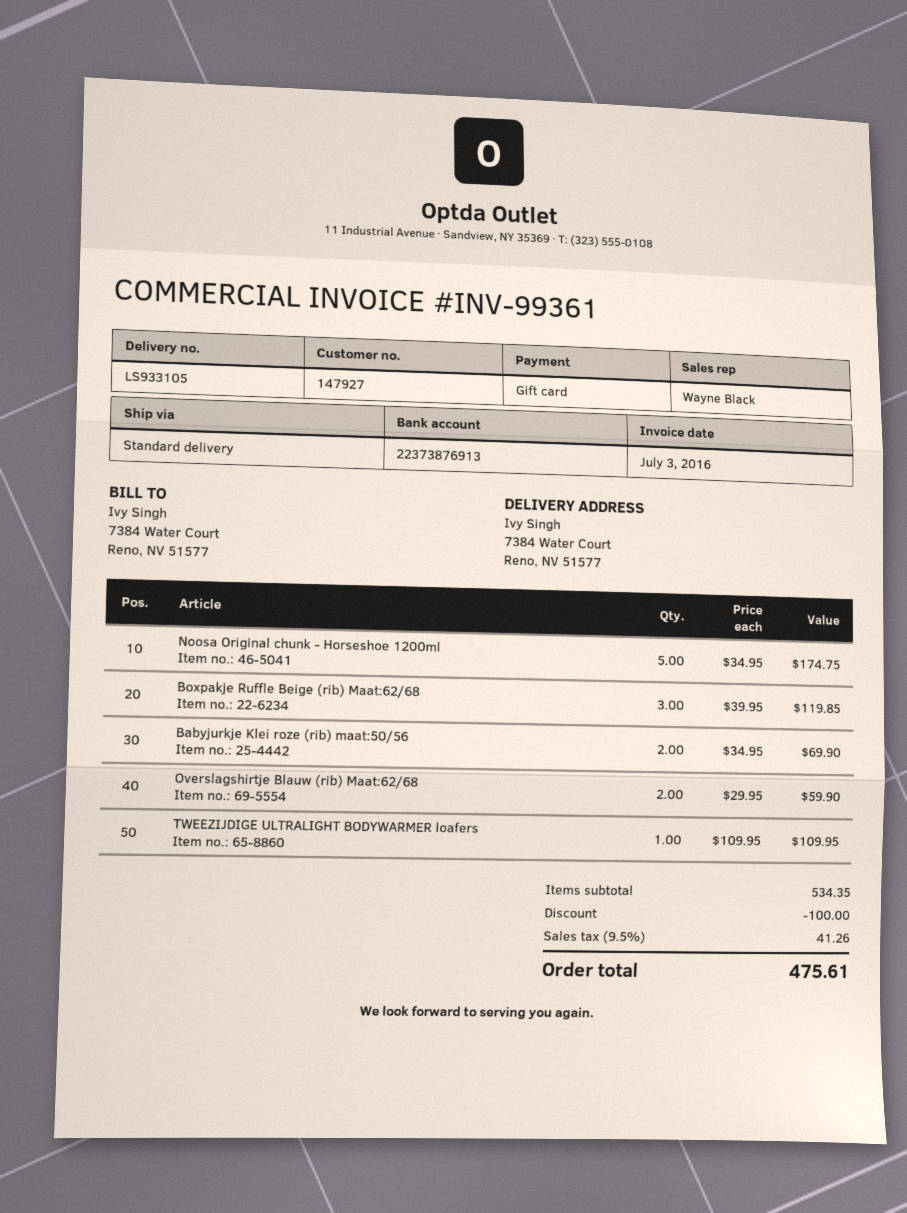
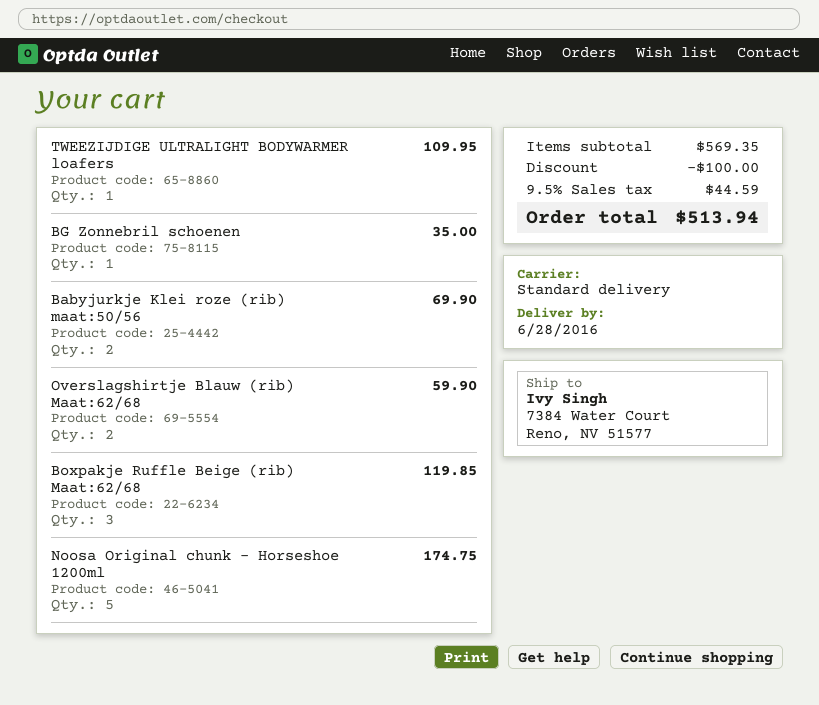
BG Zonnebril schoenen: none -> 1 for 35.00
subtotal: 534.35 -> 569.35
tax: 9.5% = 41.26 -> 9.5% = 44.59
total: 475.61 -> 513.94

